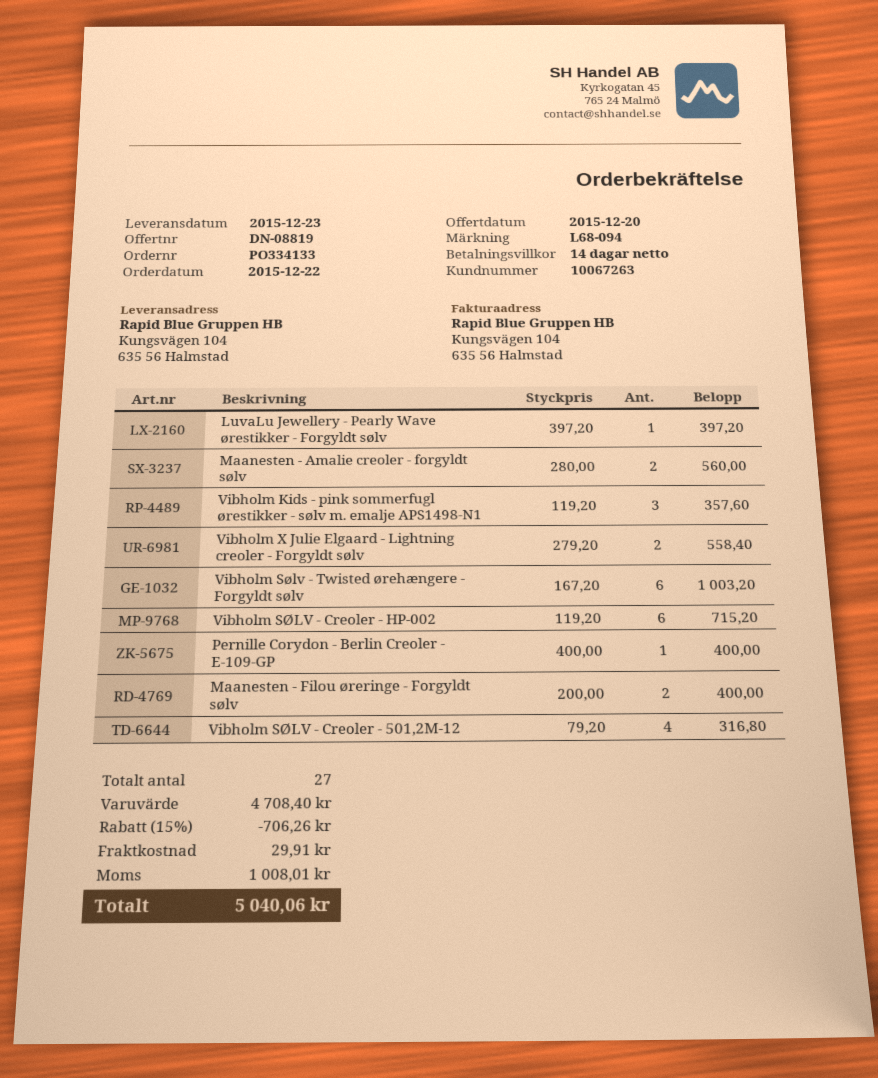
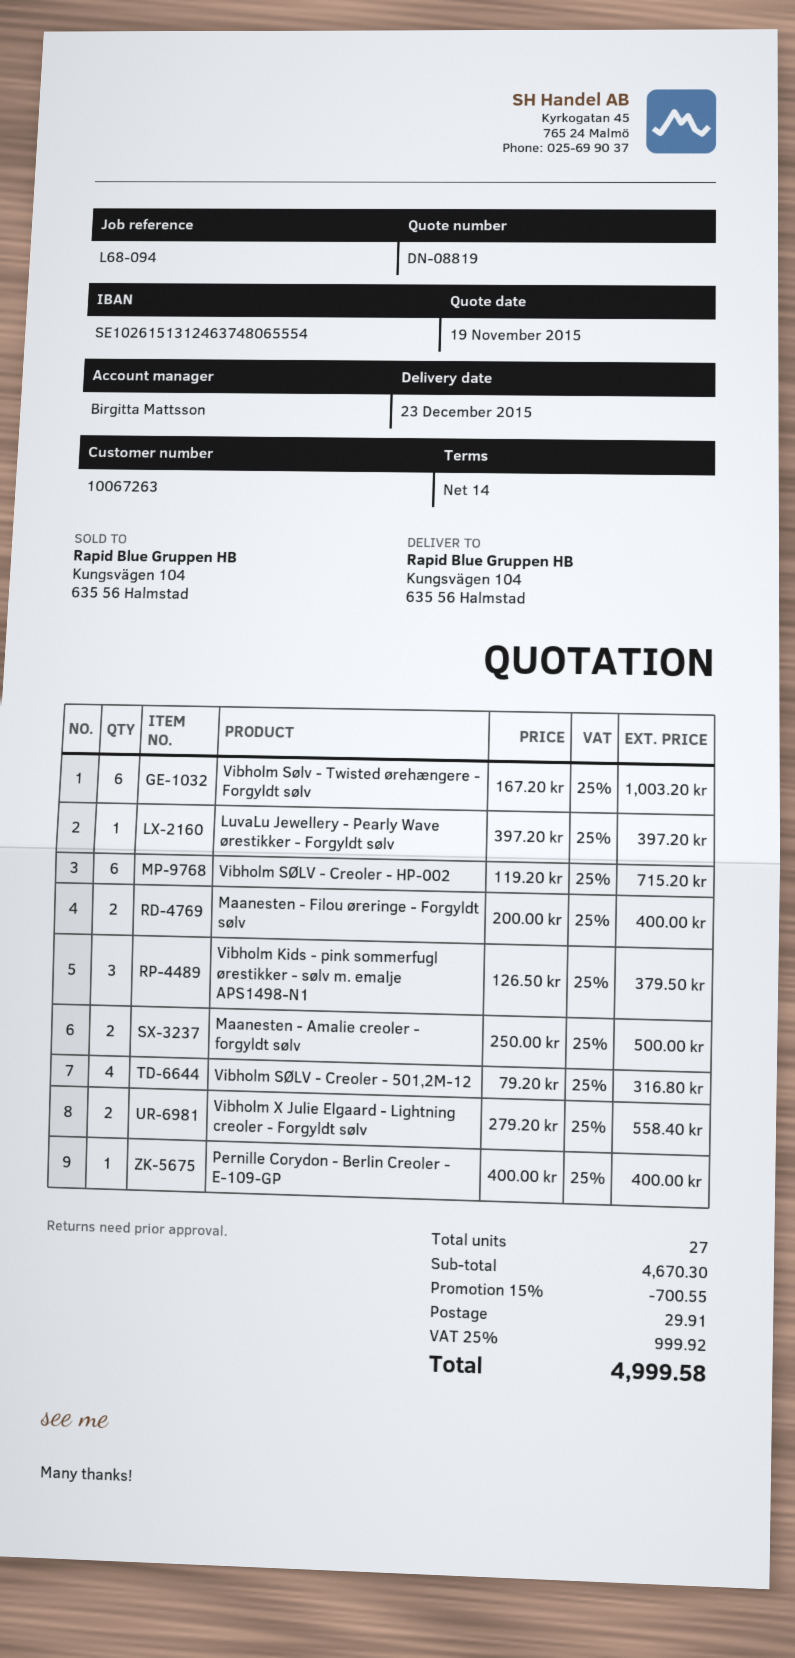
quote date: 2015-12-20 -> 2015-11-19
Maanesten - Amalie creoler - forgyldt sølv: 2 x 280.00 = 560.00 -> 2 x 250.00 = 500.00
Vibholm Kids - pink sommerfugl ørestikker - sølv m. emalje APS1498-N1: 3 x 119.20 = 357.60 -> 3 x 126.50 = 379.50
subtotal: 4708.40 -> 4670.30
discount: 15% = 706.26 -> 15% = 700.55
tax: 1008.01 -> 999.92
total: 5040.06 -> 4999.58

